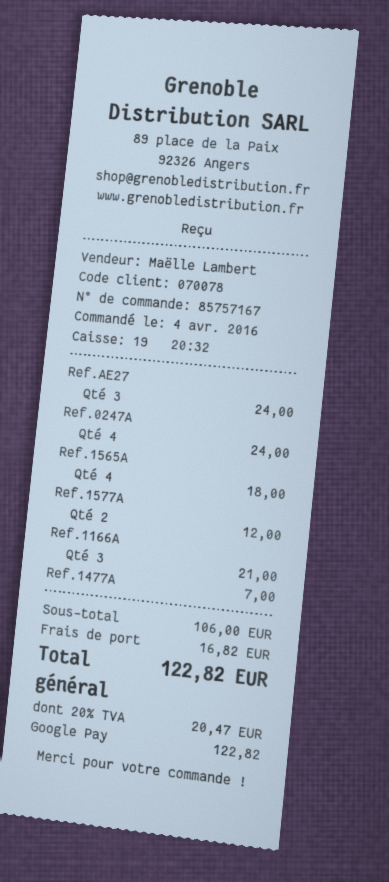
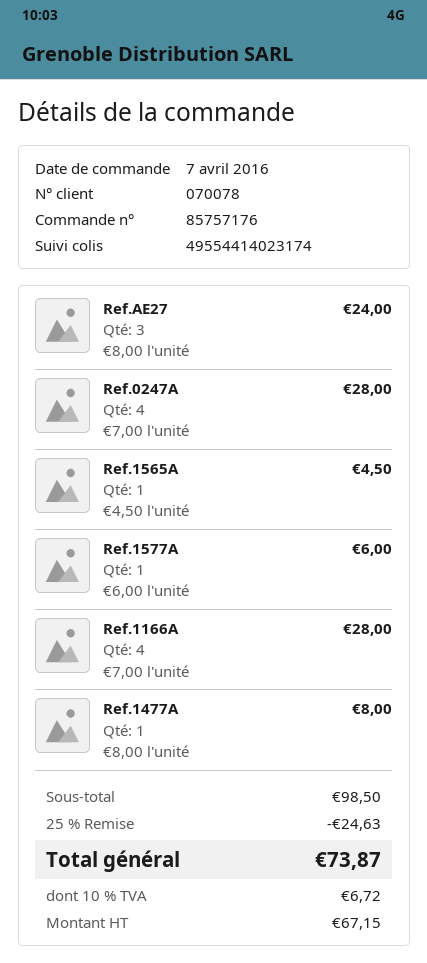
order number: 85757167 -> 85757176
order date: 2016-04-04 -> 2016-04-07
Ref.0247A: 4 for 24.00 -> 4 for 28.00
Ref.1565A: 4 for 18.00 -> 1 for 4.50
Ref.1577A: 2 for 12.00 -> 1 for 6.00
Ref.1166A: 3 for 21.00 -> 4 for 28.00
Ref.1477A: 1 for 7.00 -> 1 for 8.00
subtotal: 106.00 -> 98.50
discount: none -> 25% = 24.63
shipping: 16.82 -> none
tax: 20% = 20.47 -> 10% = 6.72
total: 122.82 -> 73.87

